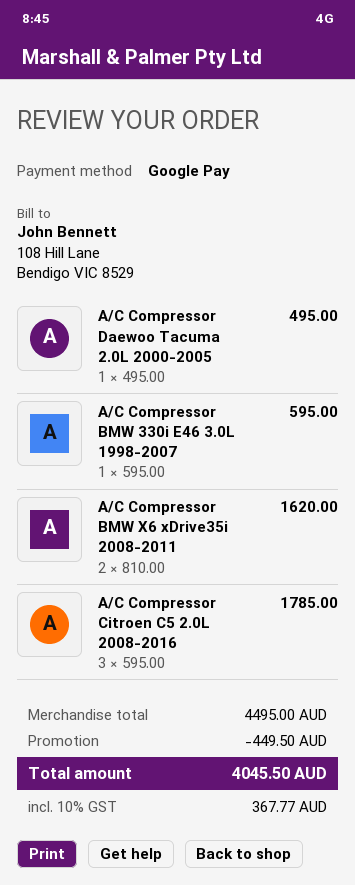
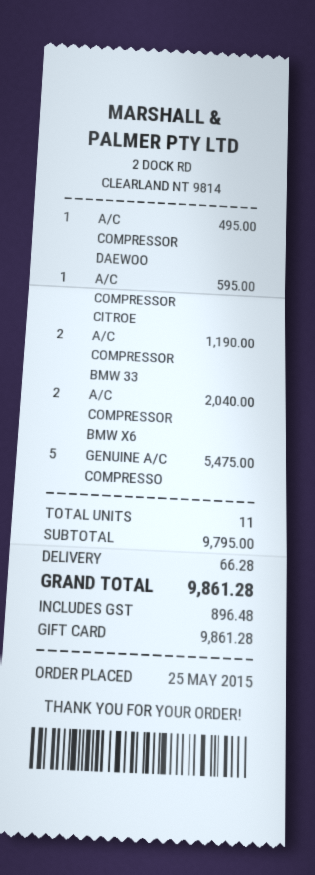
payment method: Google Pay -> gift card
A/C Compressor BMW 330i E46 3.0L 1998-2007: 1 for 595.00 -> 2 for 1190.00
A/C Compressor BMW X6 xDrive35i 2008-2011: 2 for 1620.00 -> 2 for 2040.00
A/C Compressor Citroen C5 2.0L 2008-2016: 3 for 1785.00 -> 1 for 595.00
GENUINE A/C COMPRESSO: none -> 5 for 5475.00
subtotal: 4495.00 -> 9795.00
discount: 449.50 -> none
shipping: none -> 66.28
tax: 367.77 -> 896.48
total: 4045.50 -> 9861.28

